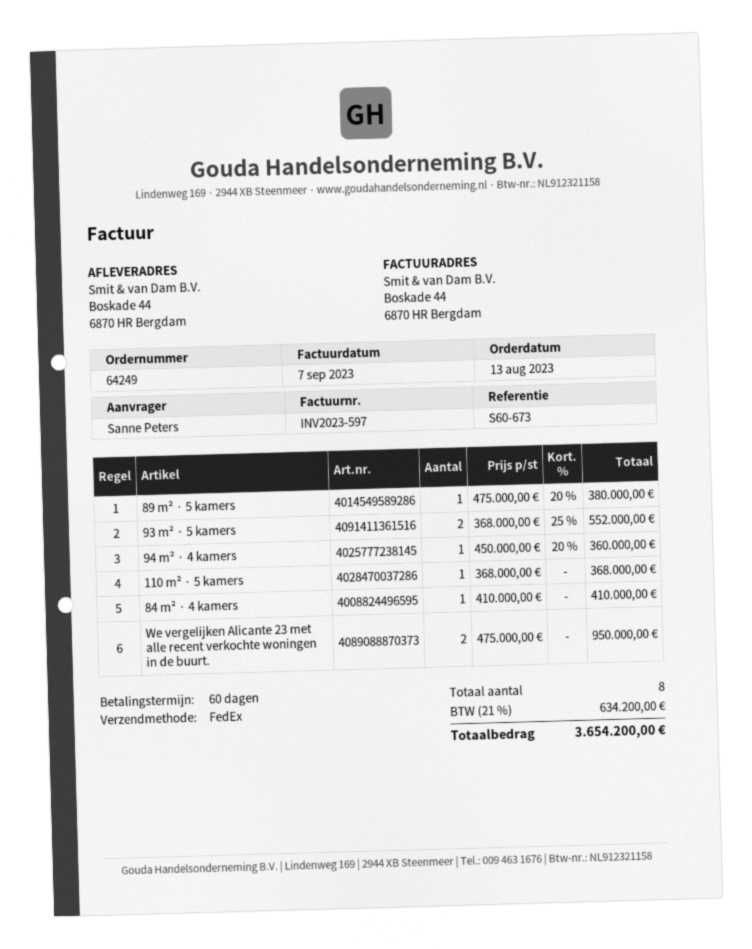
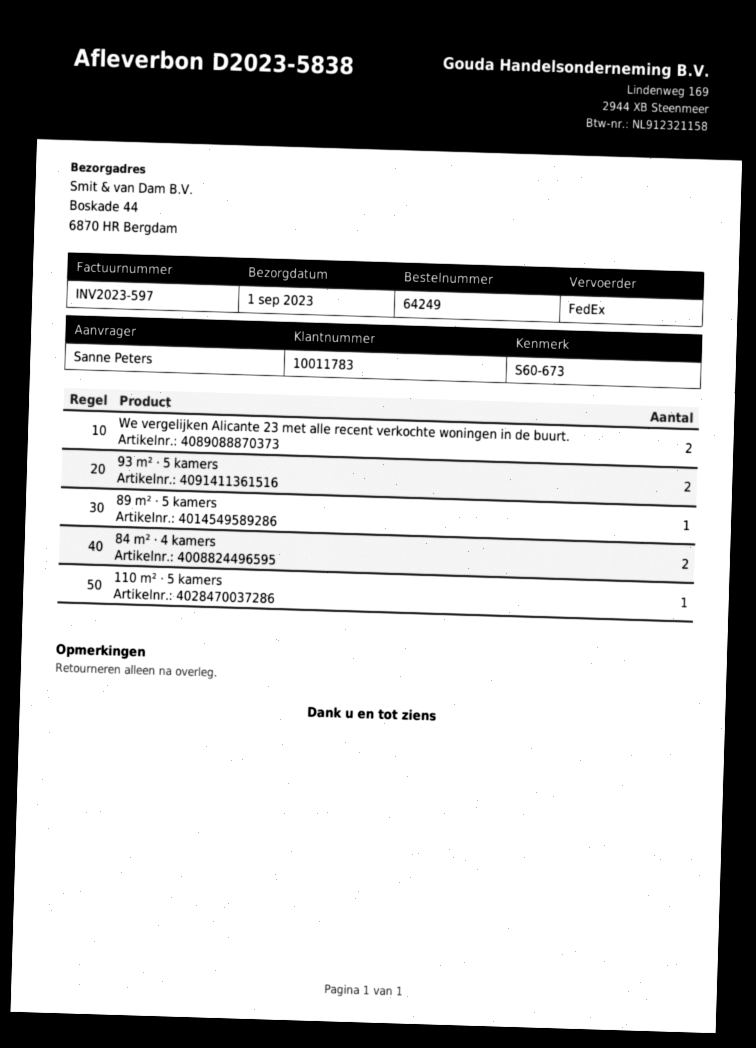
94 m² · 4 kamers: 1 -> none
84 m² · 4 kamers: 1 -> 2

